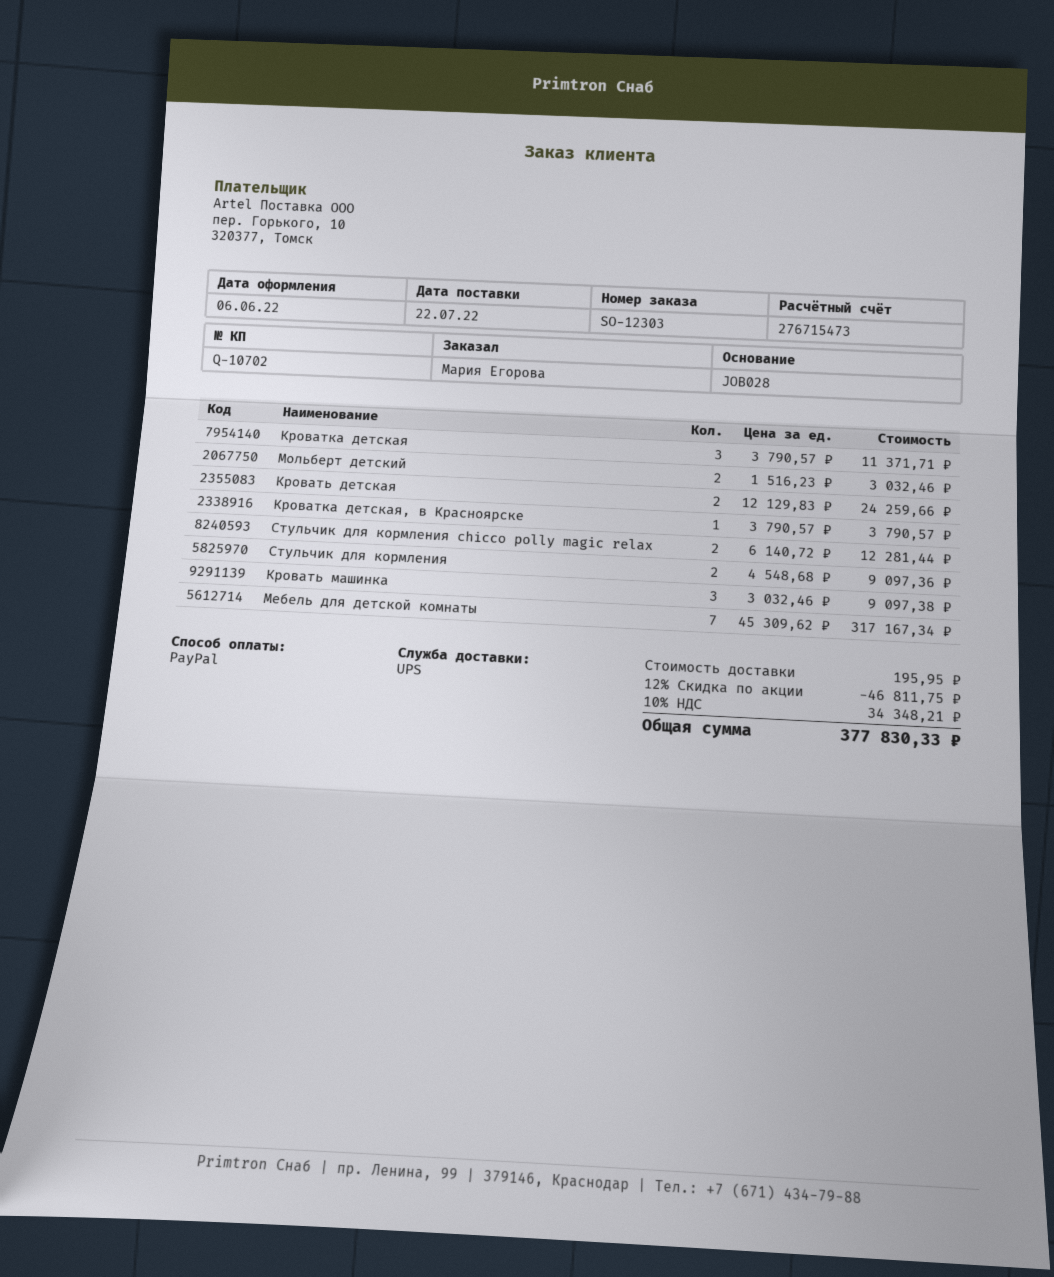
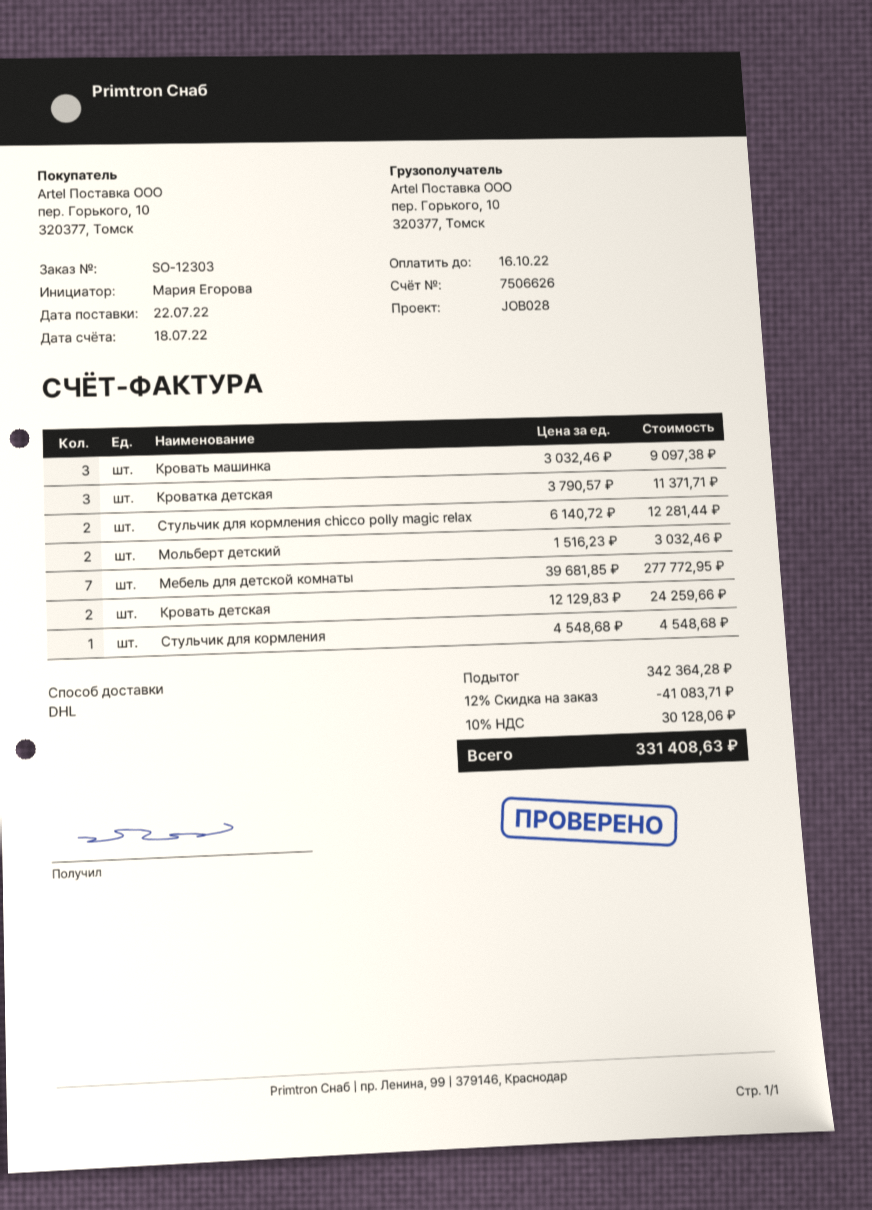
shipping method: UPS -> DHL
Кроватка детская, в Красноярске: 1 x 3790.57 = 3790.57 -> none
Стульчик для кормления: 2 x 4548.68 = 9097.36 -> 1 x 4548.68 = 4548.68
Мебель для детской комнаты: 7 x 45309.62 = 317167.34 -> 7 x 39681.85 = 277772.95
discount: 12% = 46811.75 -> 12% = 41083.71
shipping: 195.95 -> none
tax: 10% = 34348.21 -> 10% = 30128.06
total: 377830.33 -> 331408.63

